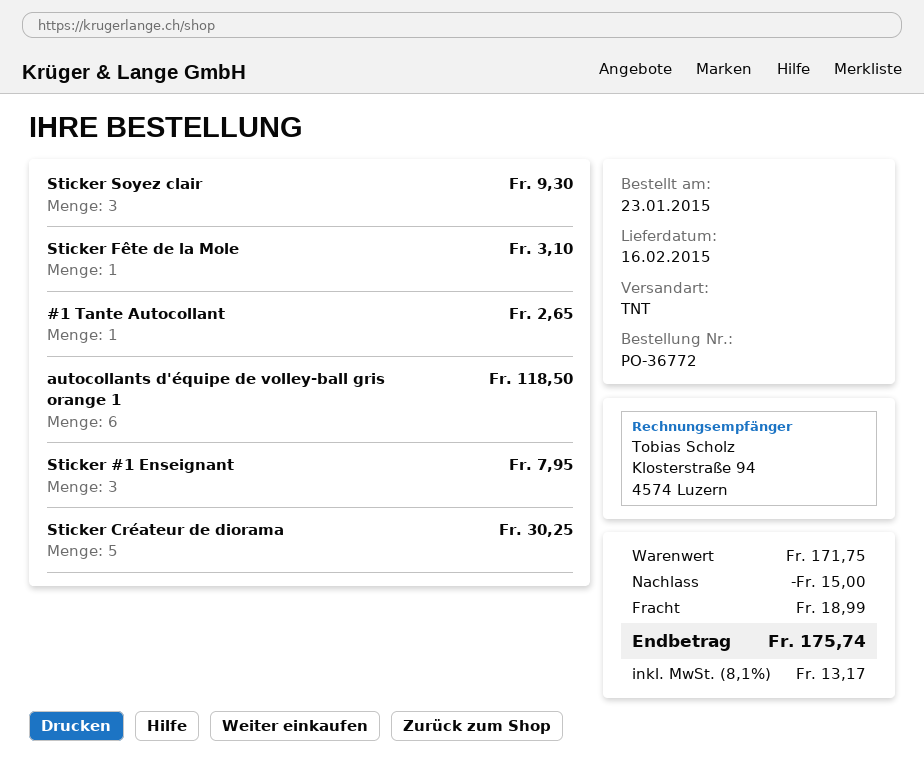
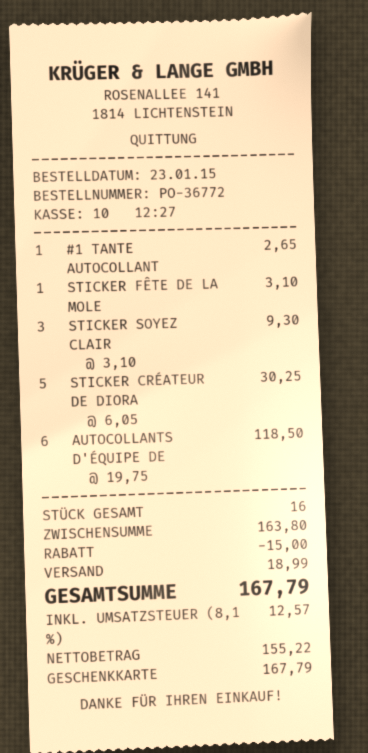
Sticker #1 Enseignant: 3 for 7.95 -> none
subtotal: 171.75 -> 163.80
tax: 8.1% = 13.17 -> 8.1% = 12.57
total: 175.74 -> 167.79

